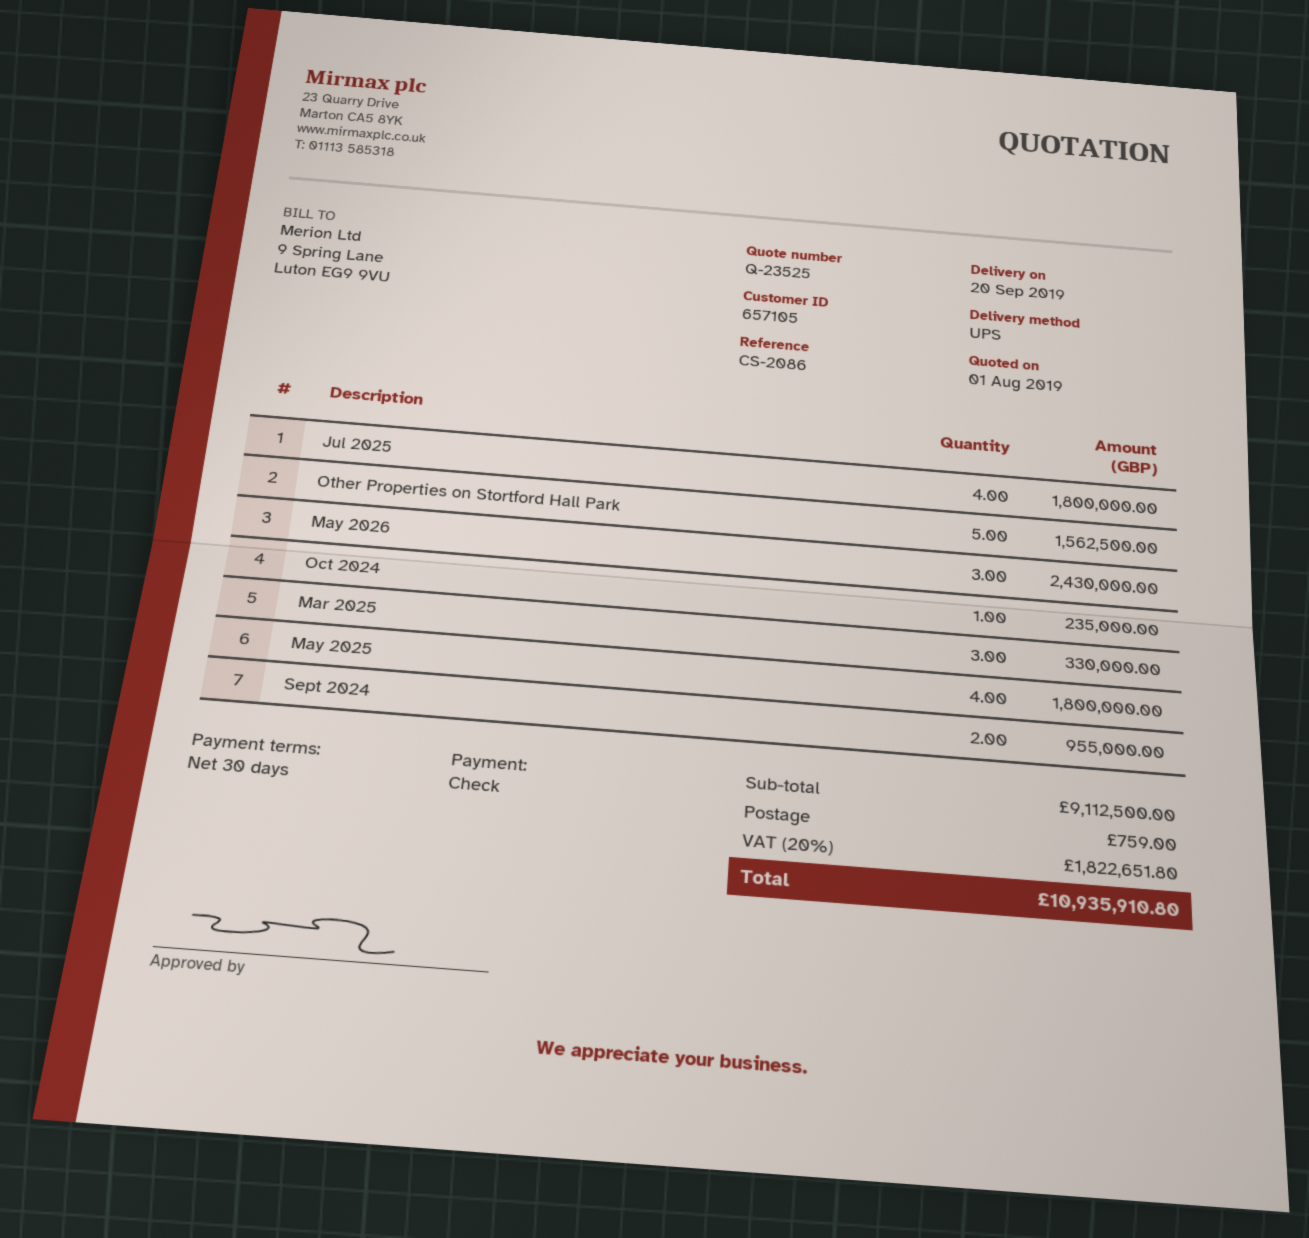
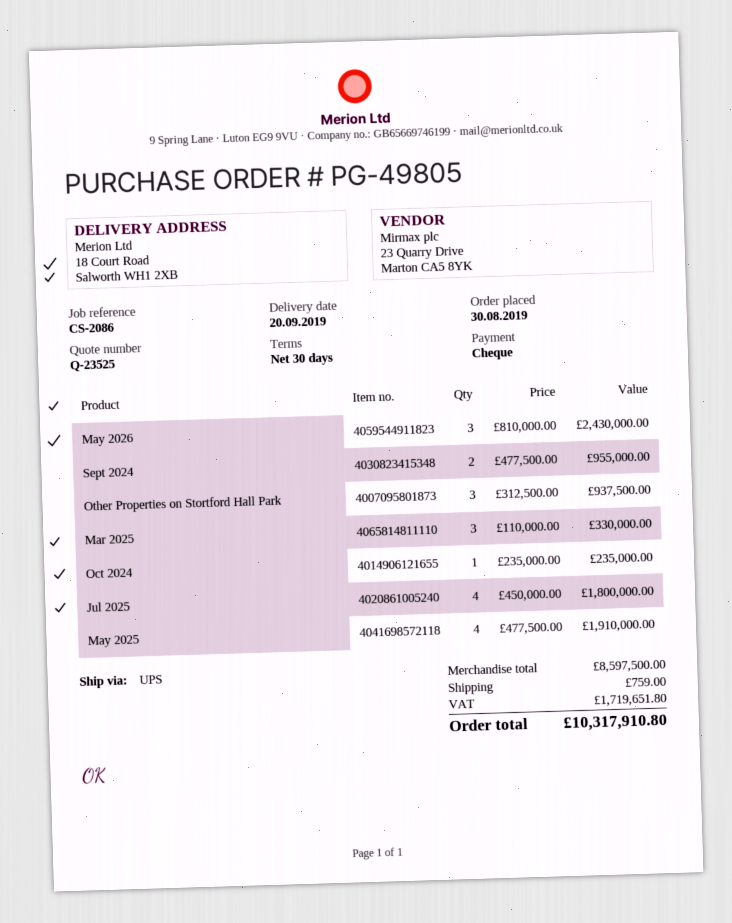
Other Properties on Stortford Hall Park: 5 for 1562500.00 -> 3 for 937500.00
May 2025: 4 for 1800000.00 -> 4 for 1910000.00
subtotal: 9112500.00 -> 8597500.00
tax: 1822651.80 -> 1719651.80
total: 10935910.80 -> 10317910.80

